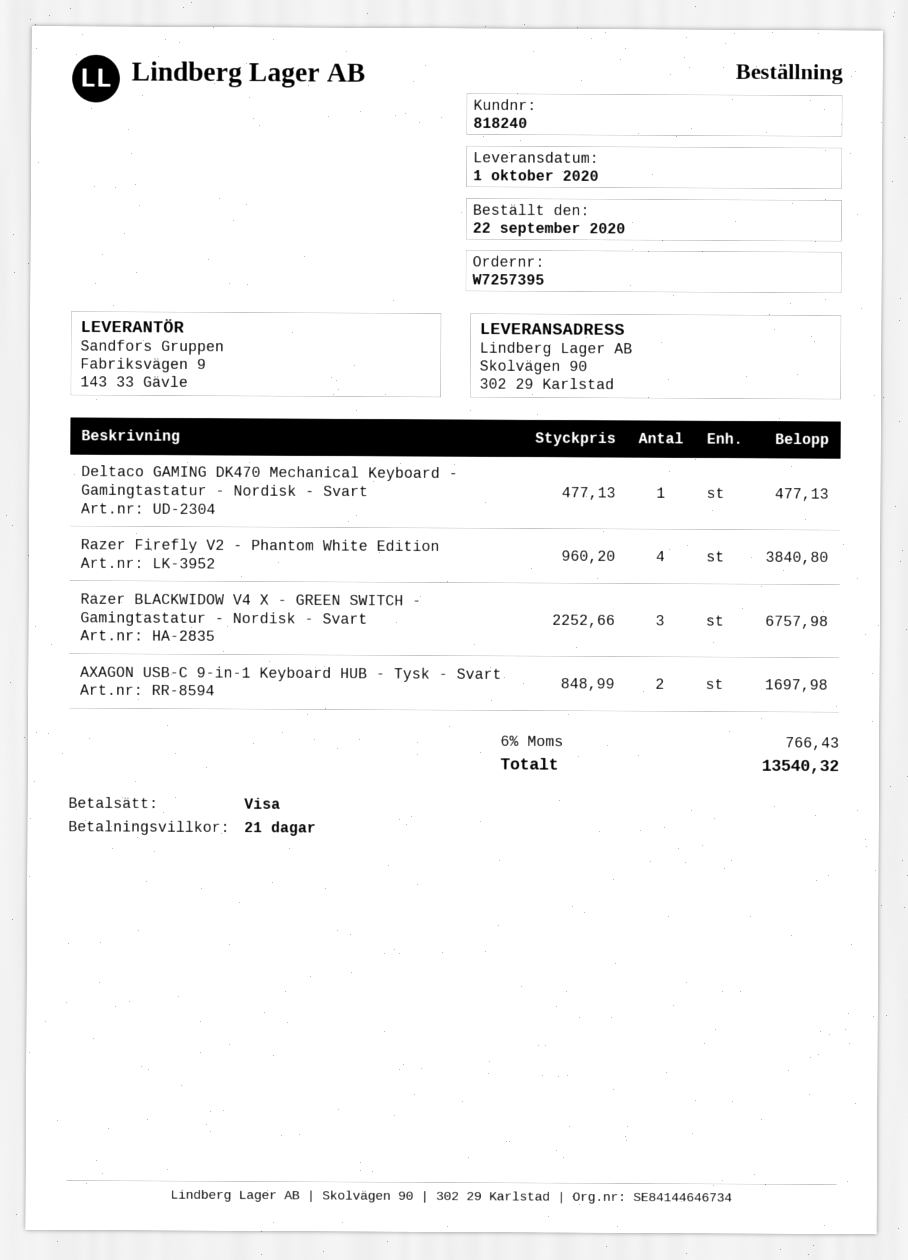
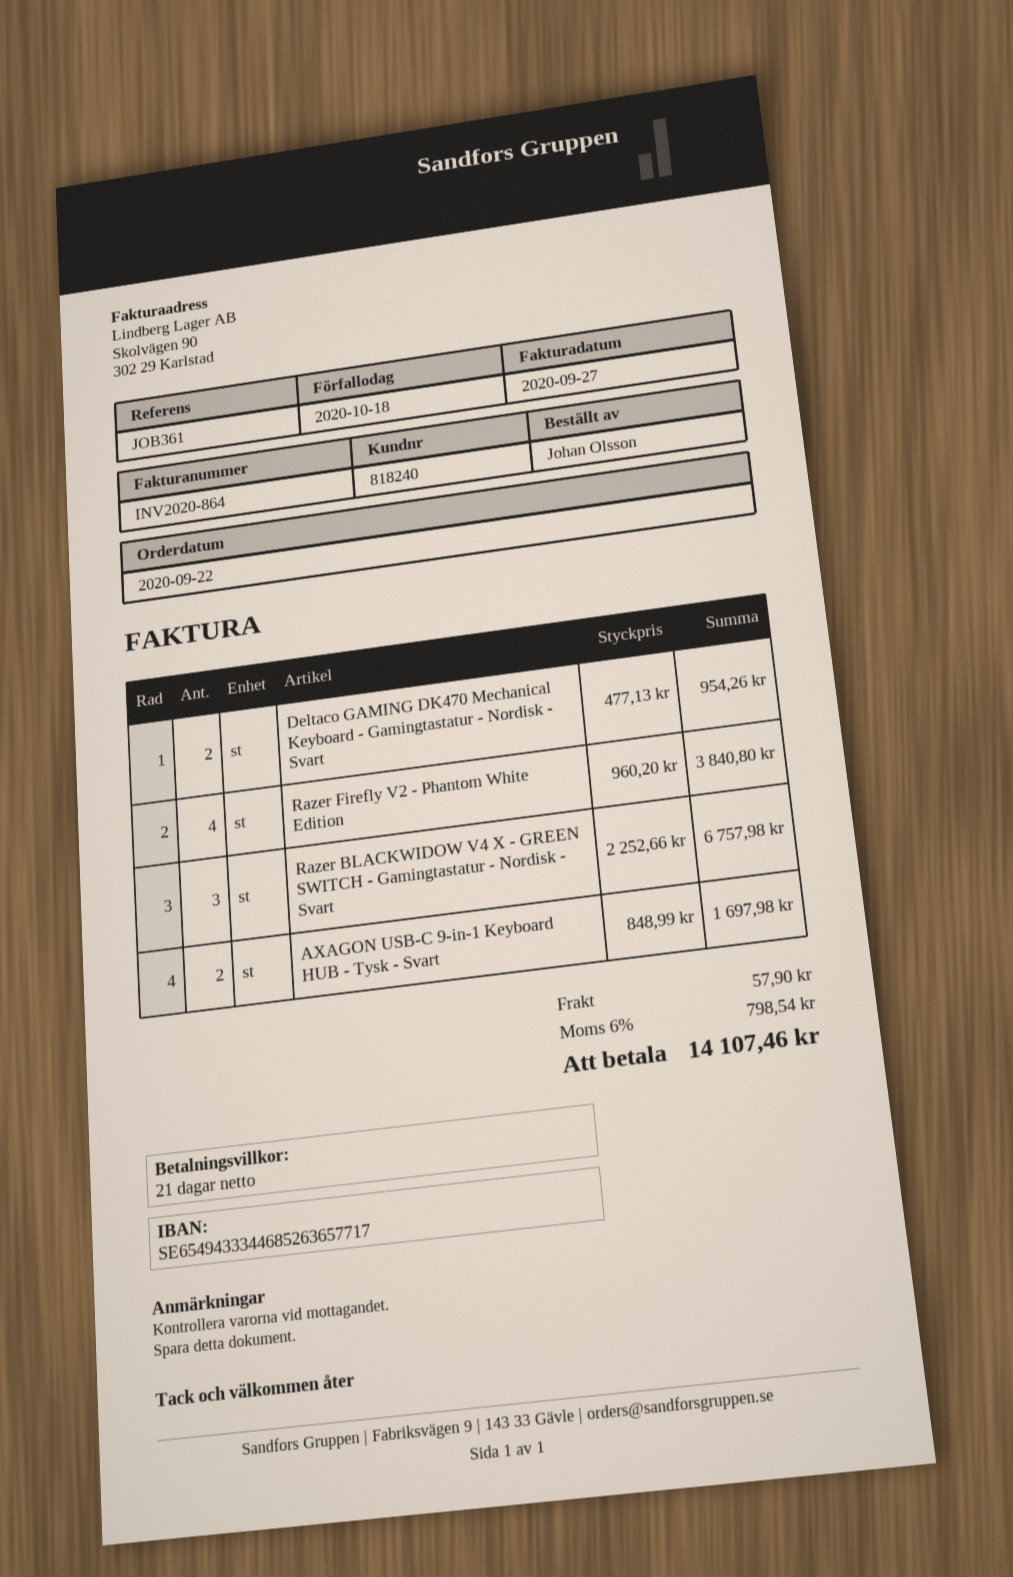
Deltaco GAMING DK470 Mechanical Keyboard - Gamingtastatur - Nordisk - Svart: 1 x 477.13 = 477.13 -> 2 x 477.13 = 954.26
shipping: none -> 57.90
tax: 6% = 766.43 -> 6% = 798.54
total: 13540.32 -> 14107.46

